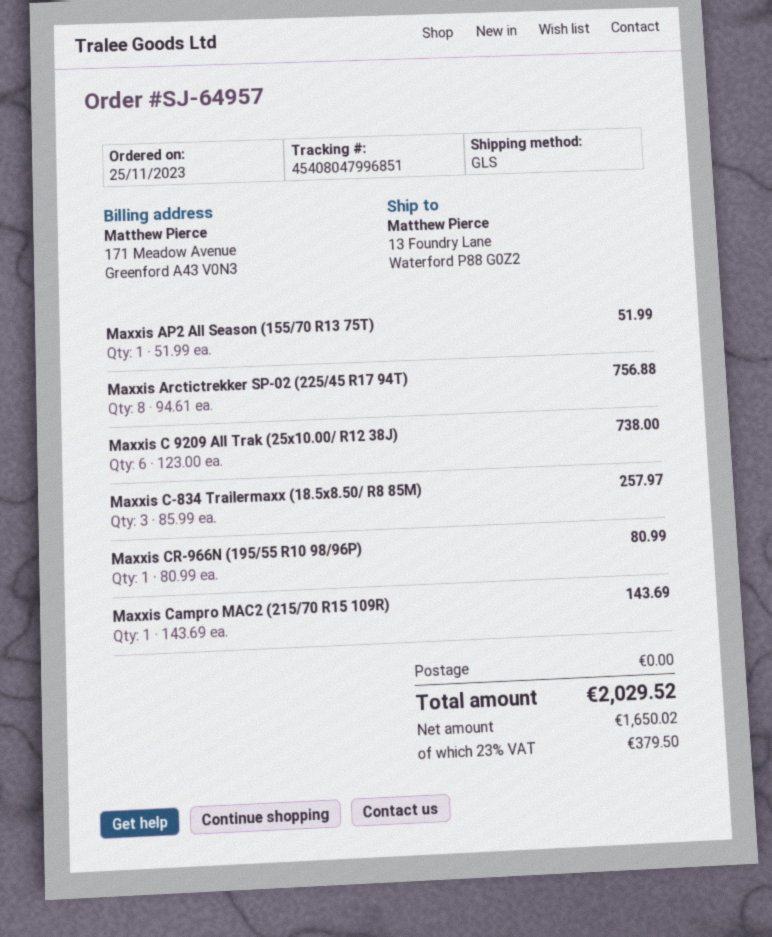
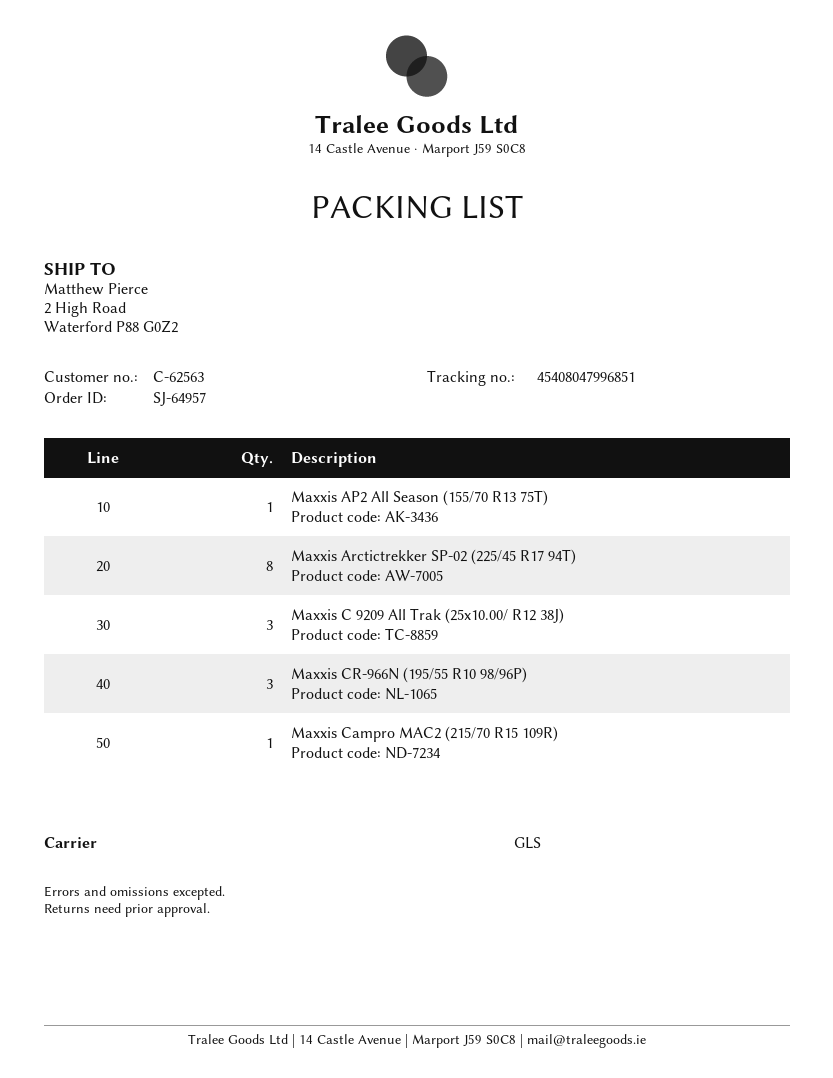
ship to: 13 Foundry Lane, Waterford P88 G0Z2 -> 2 High Road, Waterford P88 G0Z2
Maxxis C 9209 All Trak (25x10.00/ R12 38J): 6 -> 3
Maxxis C-834 Trailermaxx (18.5x8.50/ R8 85M): 3 -> none
Maxxis CR-966N (195/55 R10 98/96P): 1 -> 3

